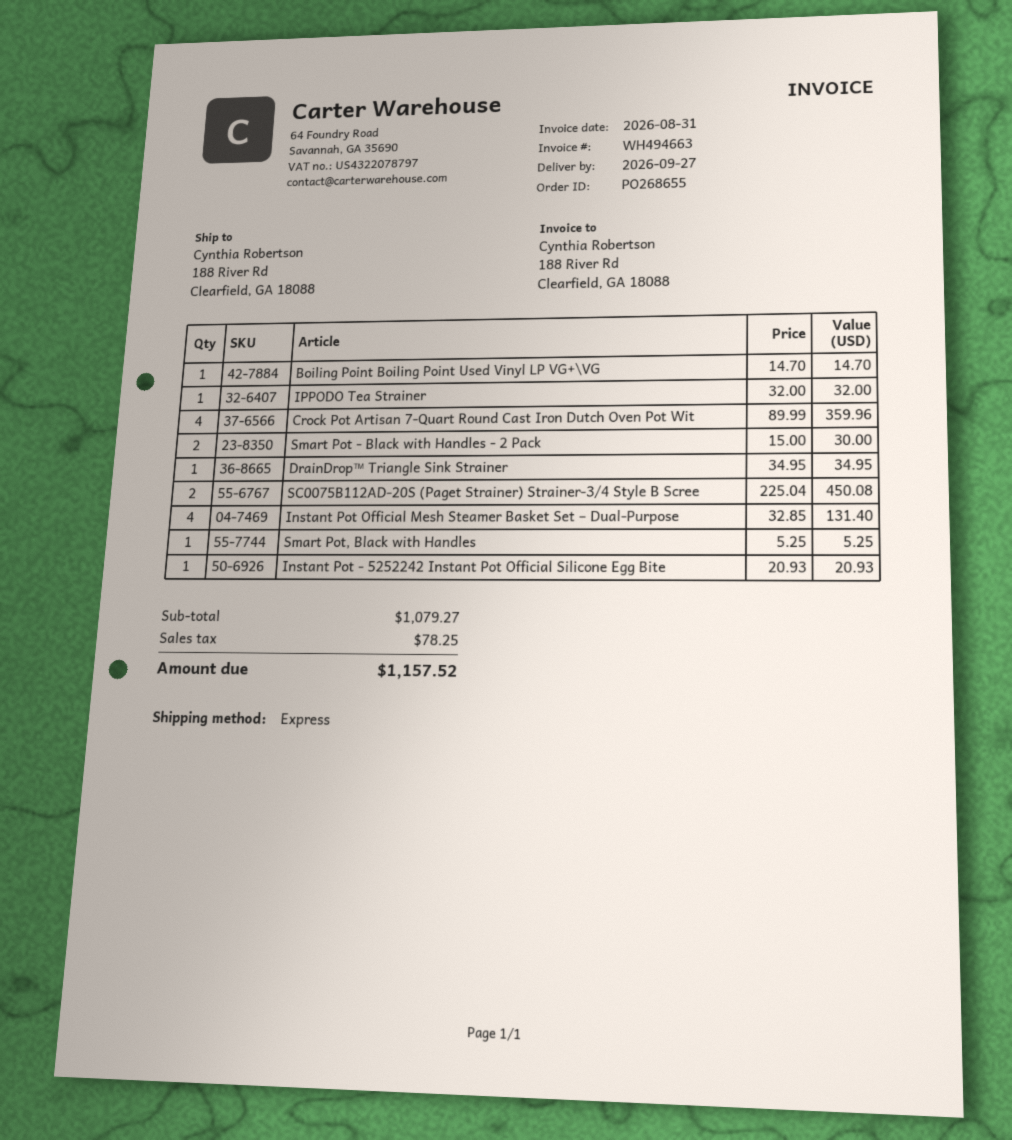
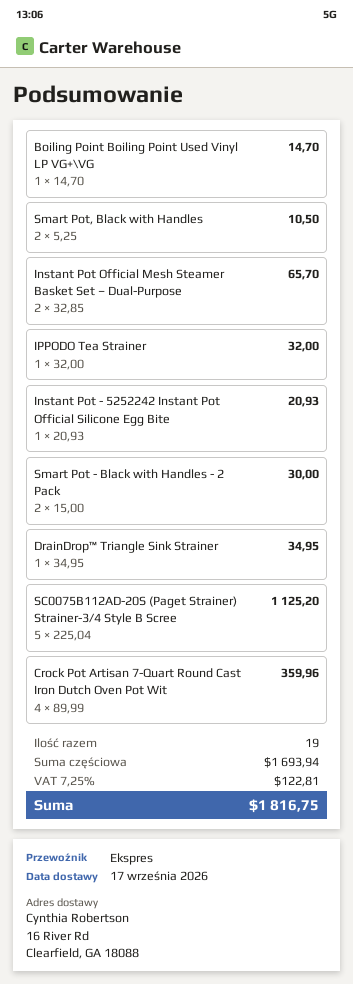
delivery date: 2026-09-27 -> 2026-09-17
ship to: 188 River Rd, Clearfield, GA 18088 -> 16 River Rd, Clearfield, GA 18088
SC0075B112AD-20S (Paget Strainer) Strainer-3/4 Style B Scree: 2 x 225.04 = 450.08 -> 5 x 225.04 = 1125.20
Instant Pot Official Mesh Steamer Basket Set – Dual-Purpose: 4 x 32.85 = 131.40 -> 2 x 32.85 = 65.70
Smart Pot, Black with Handles: 1 x 5.25 = 5.25 -> 2 x 5.25 = 10.50
subtotal: 1079.27 -> 1693.94
tax: 78.25 -> 122.81
total: 1157.52 -> 1816.75

